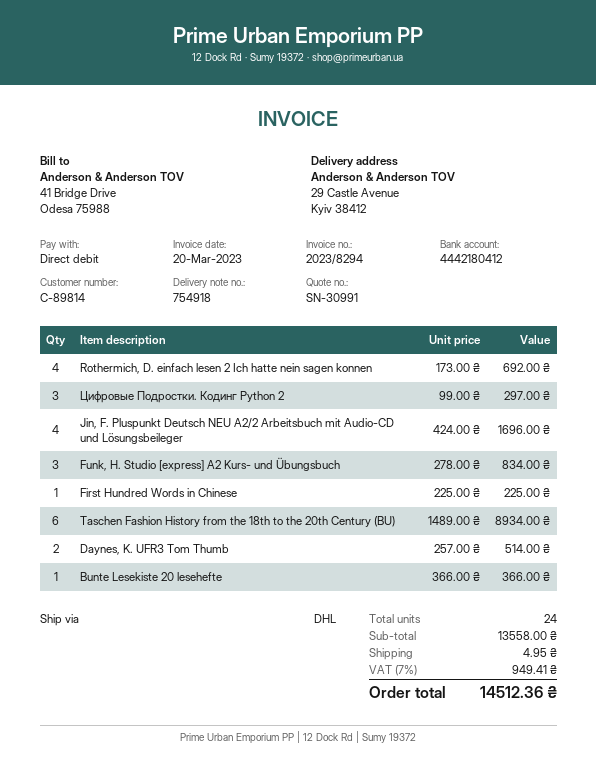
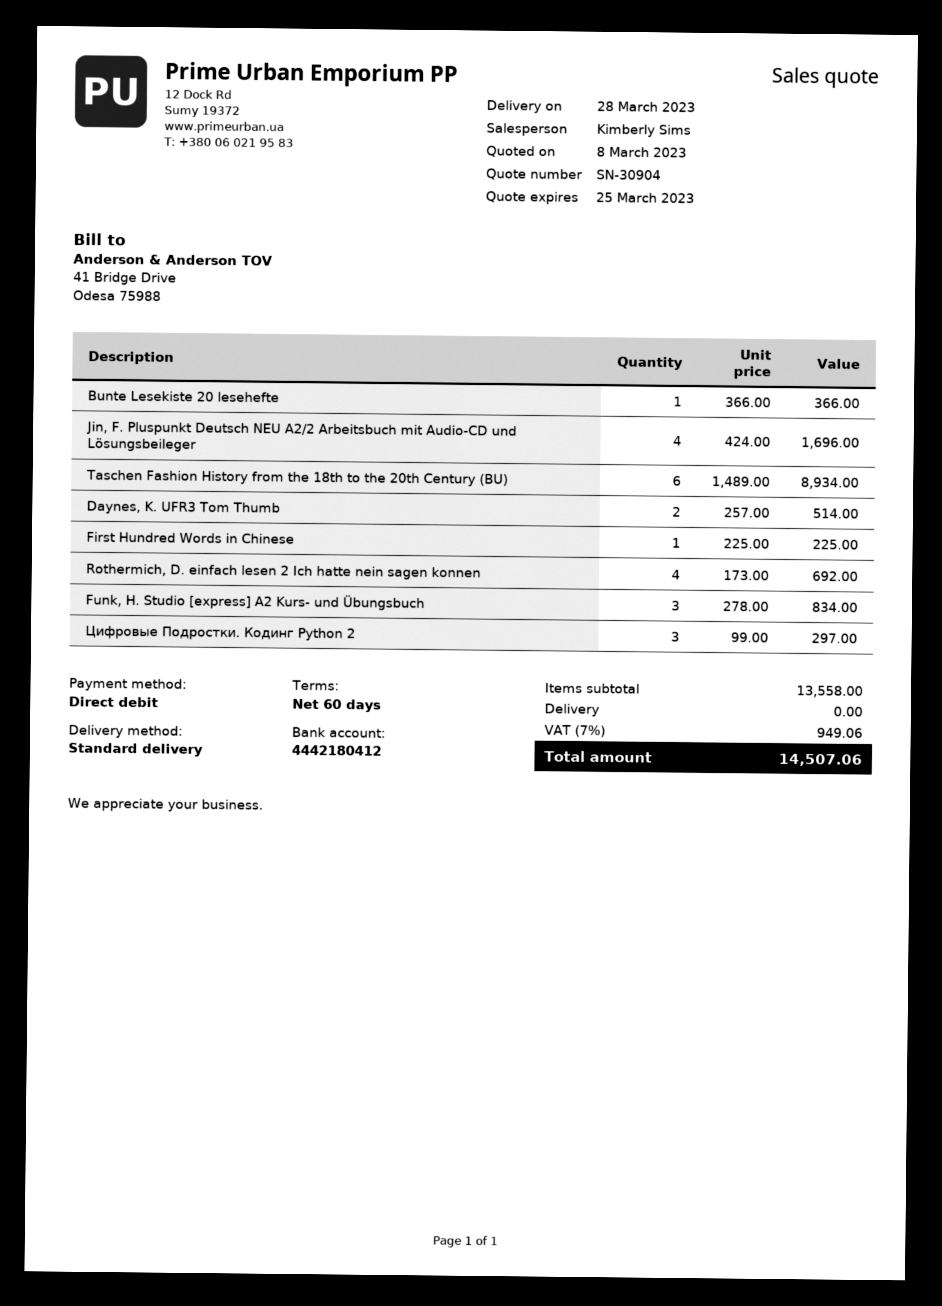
quote number: SN-30991 -> SN-30904
shipping method: DHL -> standard
shipping: 4.95 -> 0.00
tax: 7% = 949.41 -> 7% = 949.06
total: 14512.36 -> 14507.06

